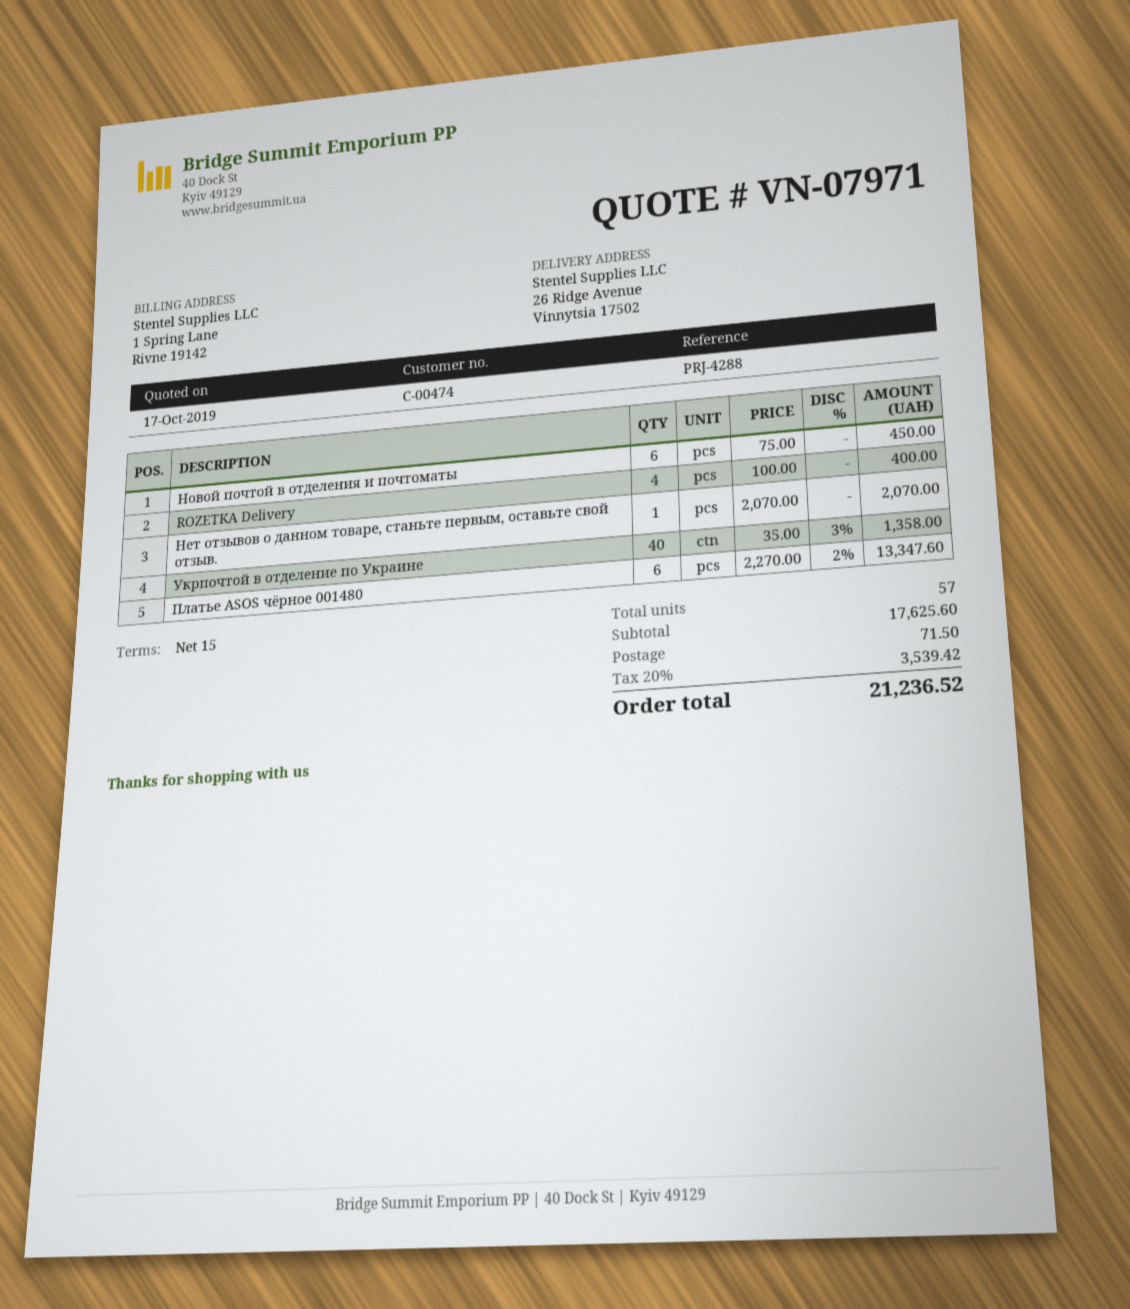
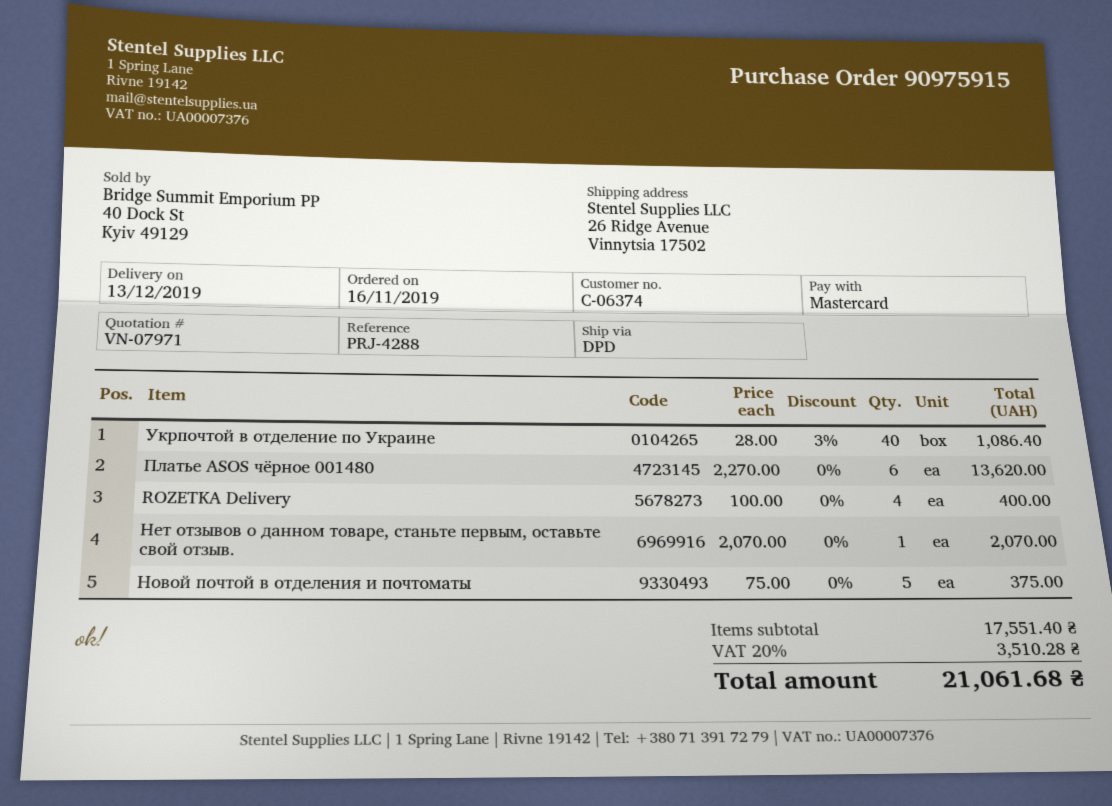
customer number: C-00474 -> C-06374
Новой почтой в отделения и почтоматы: 6 x 75.00 = 450.00 -> 5 x 75.00 = 375.00
Укрпочтой в отделение по Украине: 40 x 35.00 - 3% = 1358.00 -> 40 x 28.00 - 3% = 1086.40
Платье ASOS чёрное 001480: 6 x 2270.00 - 2% = 13347.60 -> 6 x 2270.00 = 13620.00
subtotal: 17625.60 -> 17551.40
shipping: 71.50 -> none
tax: 20% = 3539.42 -> 20% = 3510.28
total: 21236.52 -> 21061.68

